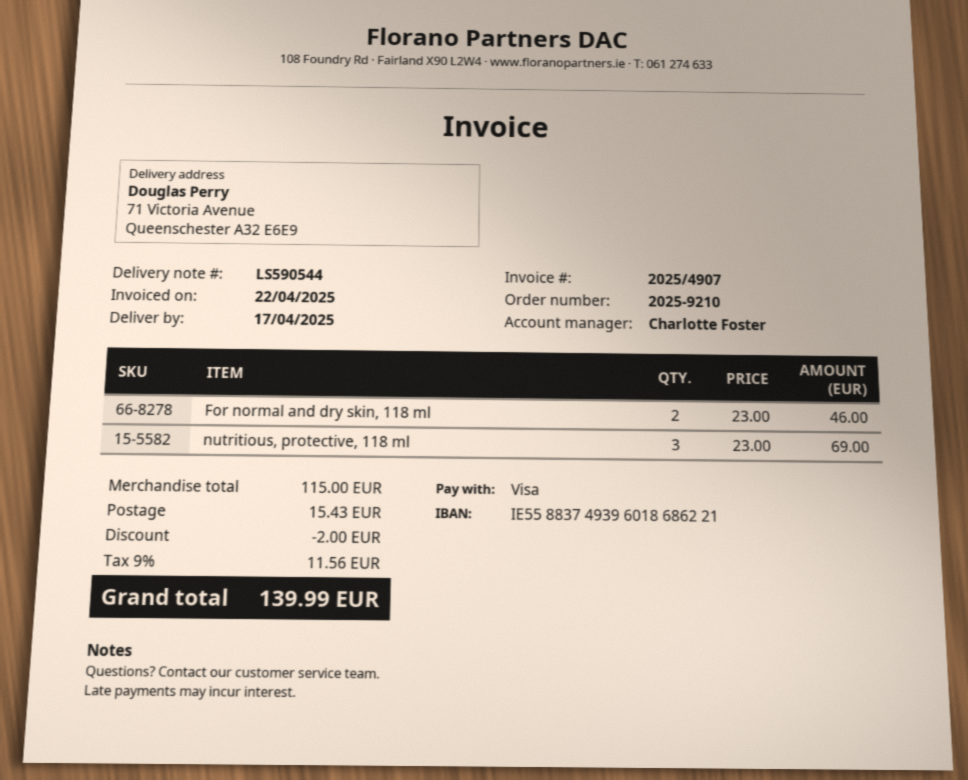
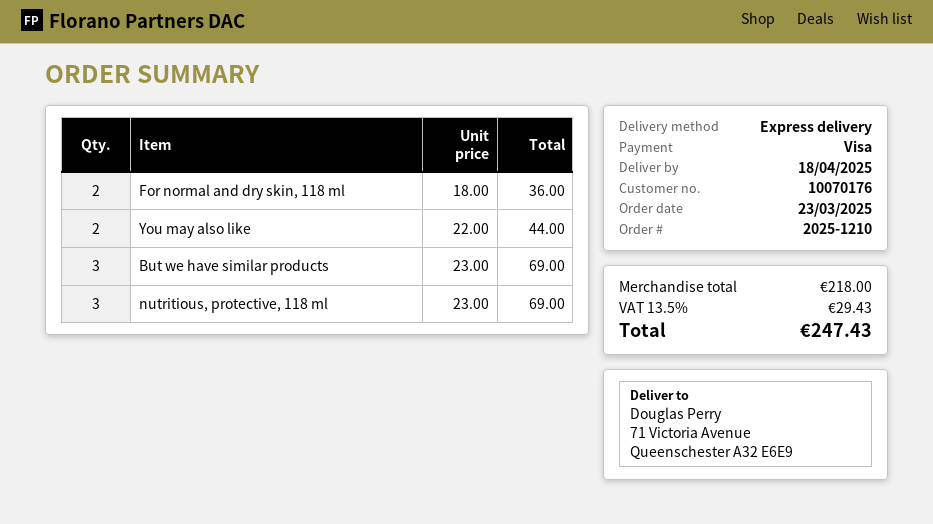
order number: 2025-9210 -> 2025-1210
delivery date: 2025-04-17 -> 2025-04-18
For normal and dry skin, 118 ml: 2 x 23.00 = 46.00 -> 2 x 18.00 = 36.00
You may also like: none -> 2 x 22.00 = 44.00
But we have similar products: none -> 3 x 23.00 = 69.00
subtotal: 115.00 -> 218.00
discount: 2.00 -> none
shipping: 15.43 -> none
tax: 9% = 11.56 -> 13.5% = 29.43
total: 139.99 -> 247.43

